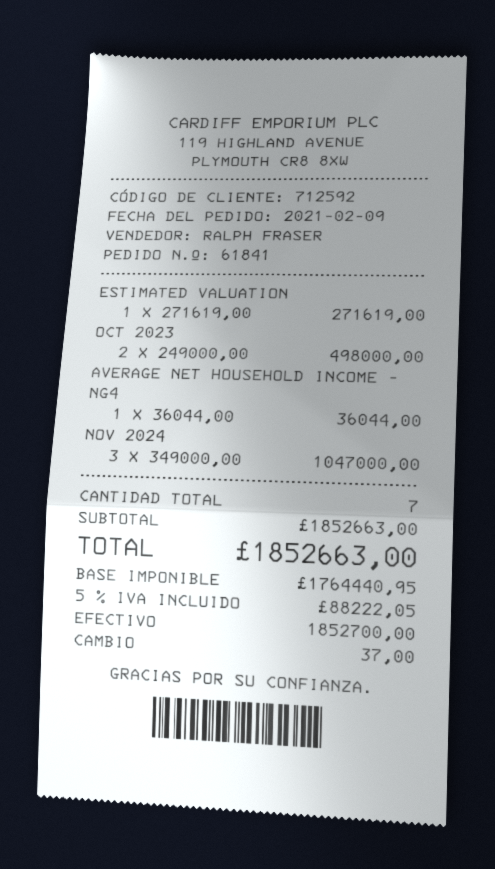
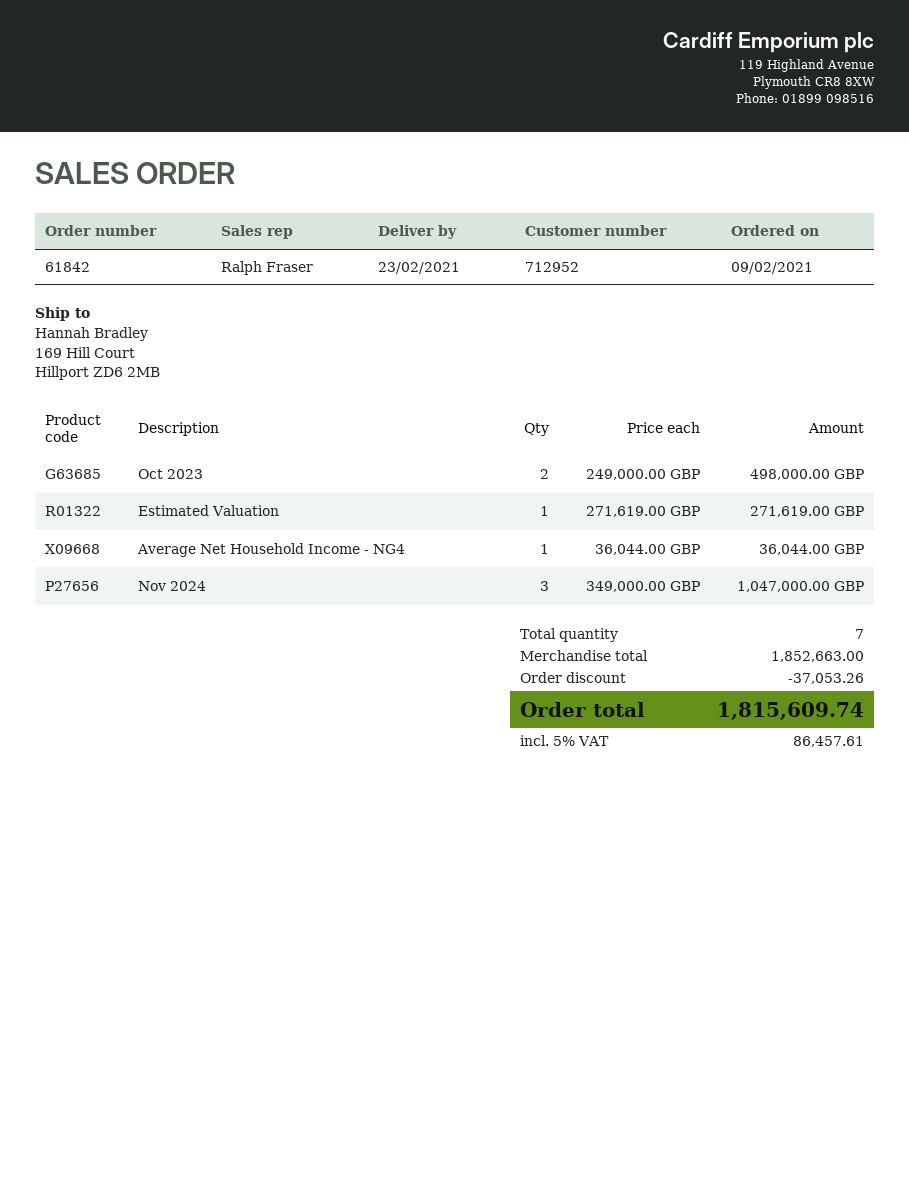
order number: 61841 -> 61842
customer number: 712592 -> 712952
discount: none -> 37053.26
tax: 5% = 88222.05 -> 5% = 86457.61
total: 1852663.00 -> 1815609.74

